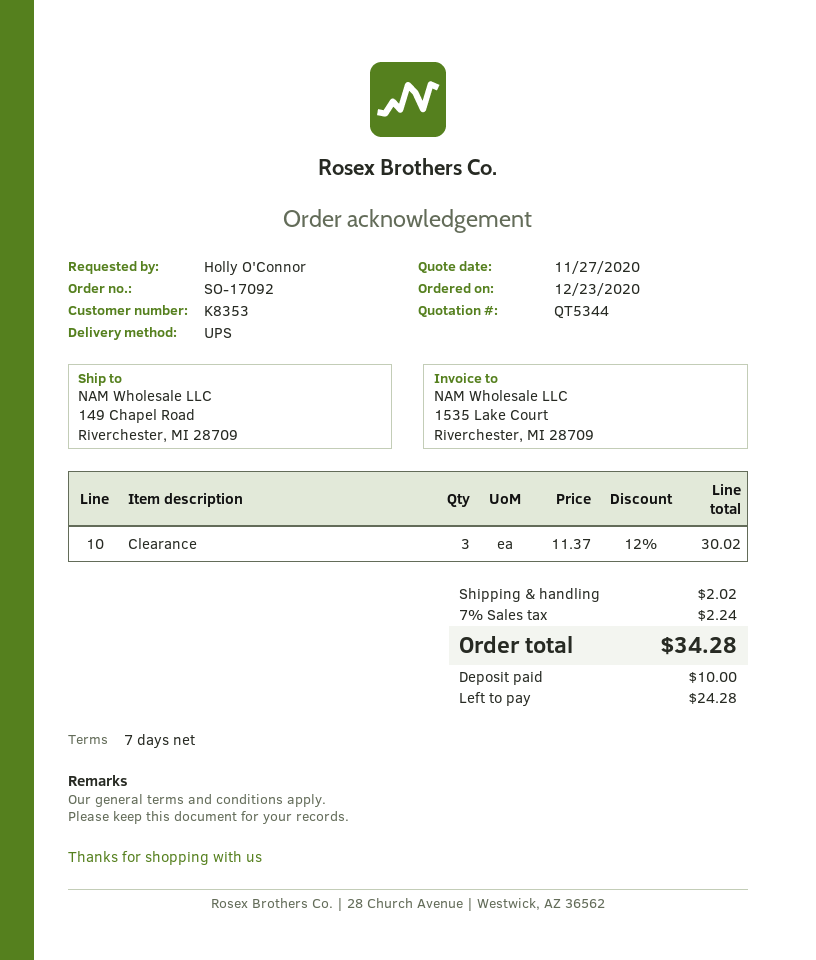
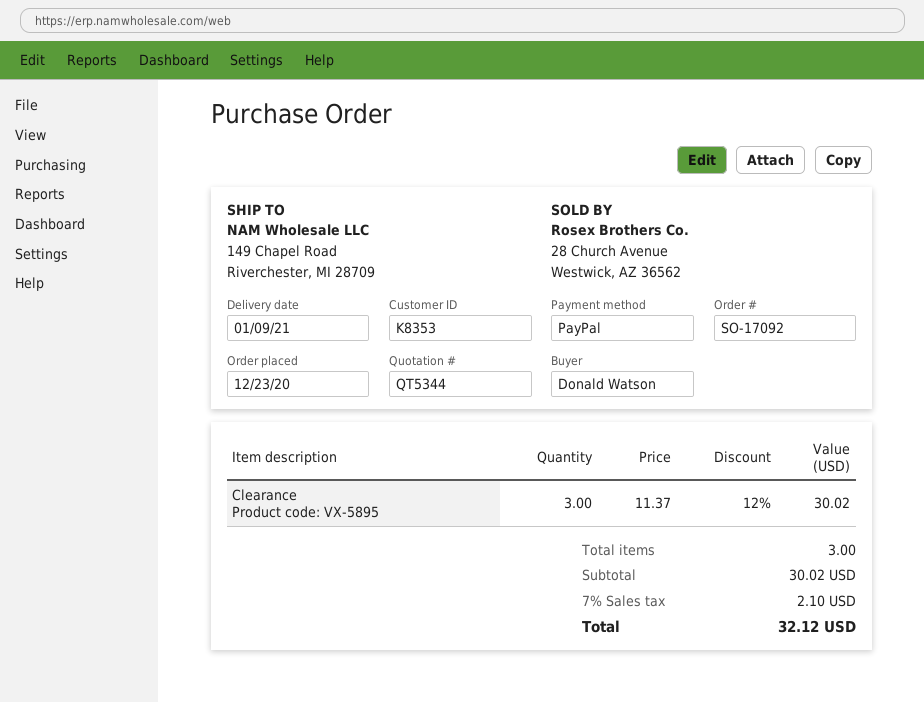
ordered by: Holly O'Connor -> Donald Watson
shipping: 2.02 -> none
tax: 7% = 2.24 -> 7% = 2.10
total: 34.28 -> 32.12

